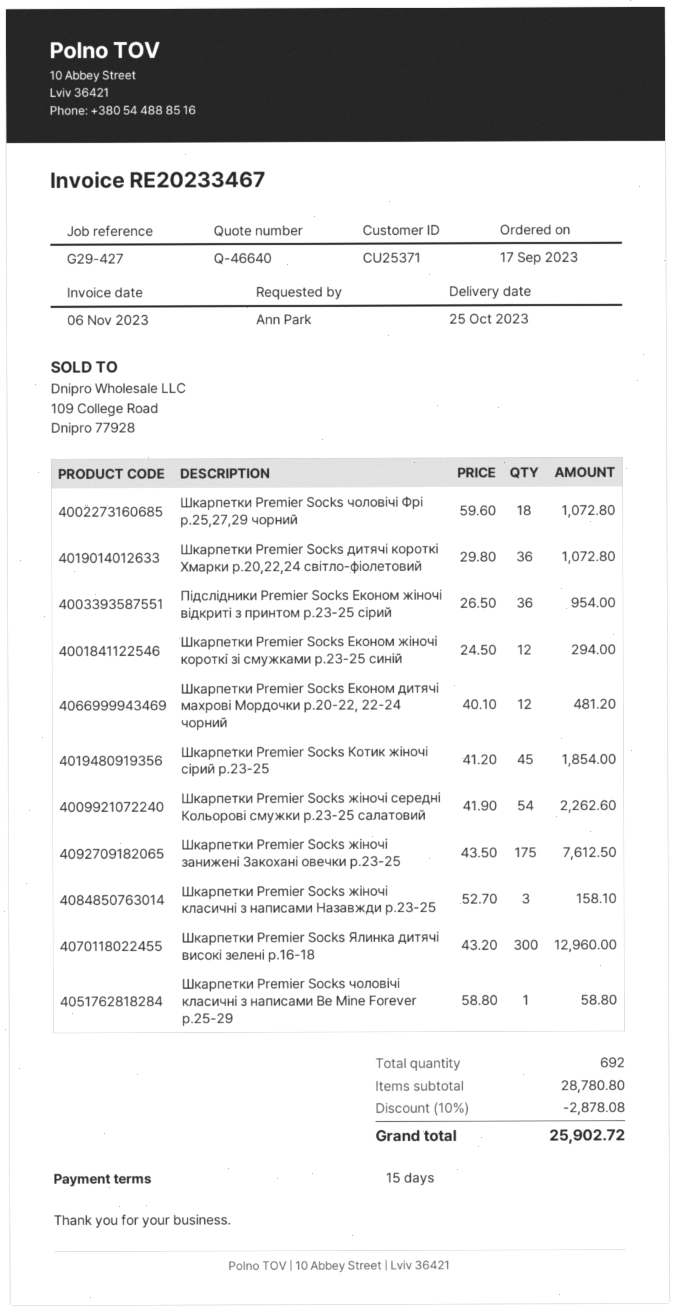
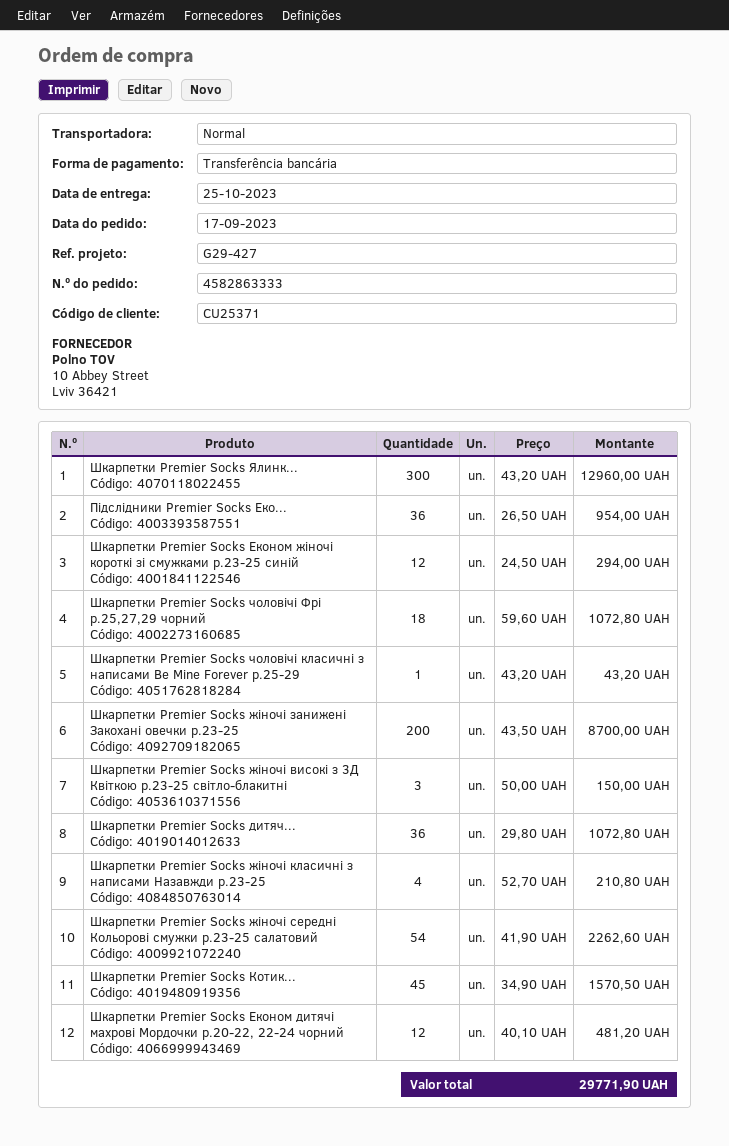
Шкарпетки Premier Socks Котик жіночі сірий р.23-25: 45 x 41.20 = 1854.00 -> 45 x 34.90 = 1570.50
Шкарпетки Premier Socks жіночі занижені Закохані овечки р.23-25: 175 x 43.50 = 7612.50 -> 200 x 43.50 = 8700.00
Шкарпетки Premier Socks жіночі класичні з написами Назавжди р.23-25: 3 x 52.70 = 158.10 -> 4 x 52.70 = 210.80
Шкарпетки Premier Socks чоловічі класичні з написами Be Mine Forever р.25-29: 1 x 58.80 = 58.80 -> 1 x 43.20 = 43.20
Шкарпетки Premier Socks жіночі високі з 3Д Квіткою р.23-25 світло-блакитні: none -> 3 x 50.00 = 150.00
discount: 10% = 2878.08 -> none
total: 25902.72 -> 29771.90

